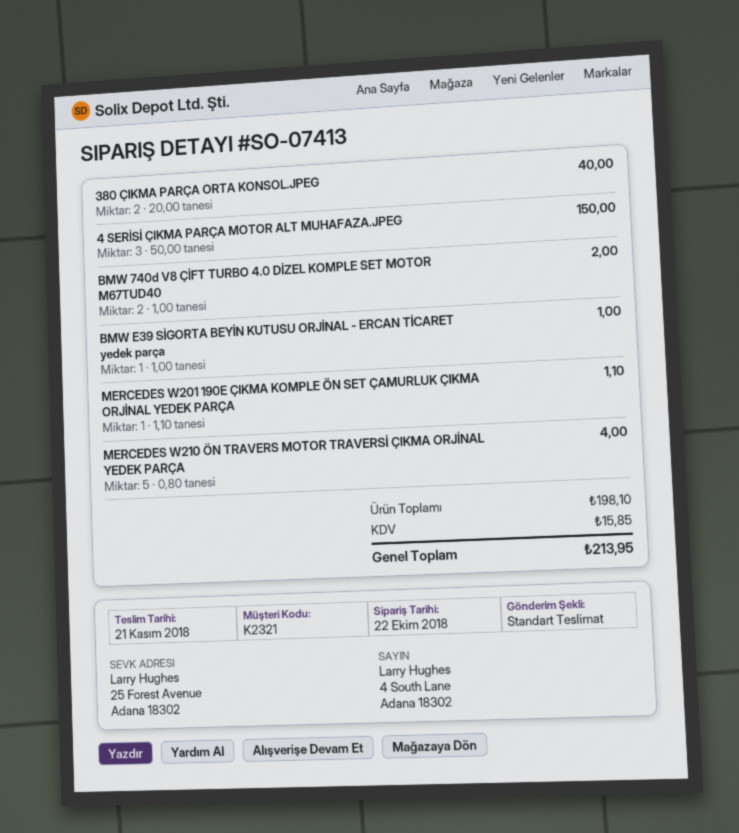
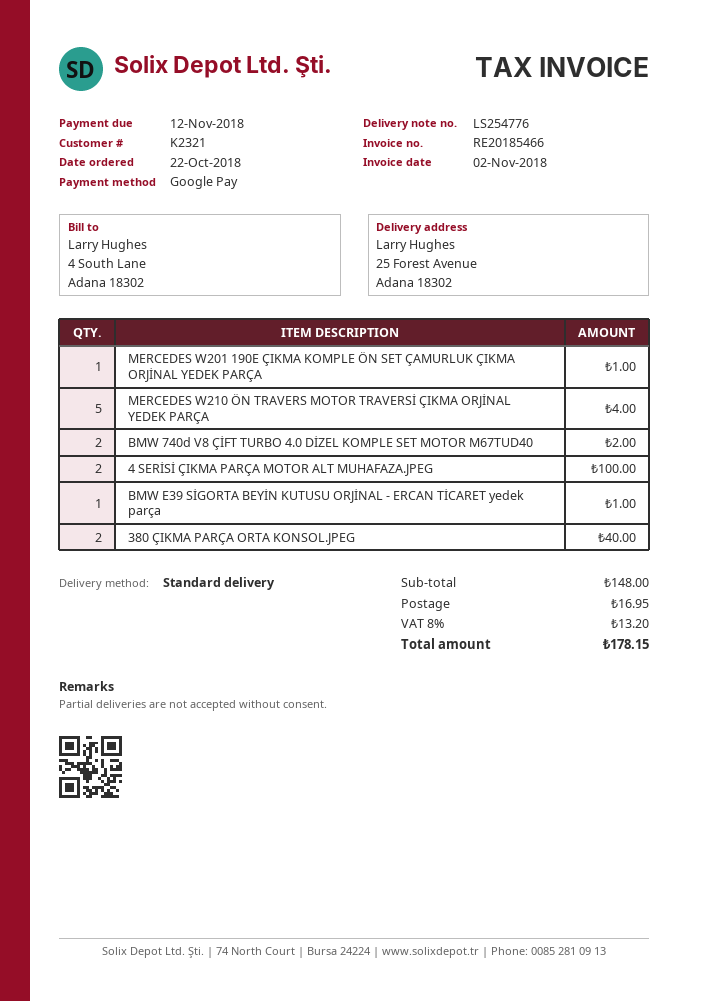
4 SERİSİ ÇIKMA PARÇA MOTOR ALT MUHAFAZA.JPEG: 3 for 150.00 -> 2 for 100.00
MERCEDES W201 190E ÇIKMA KOMPLE ÖN SET ÇAMURLUK ÇIKMA ORJİNAL YEDEK PARÇA: 1 for 1.10 -> 1 for 1.00
subtotal: 198.10 -> 148.00
shipping: none -> 16.95
tax: 15.85 -> 13.20
total: 213.95 -> 178.15

